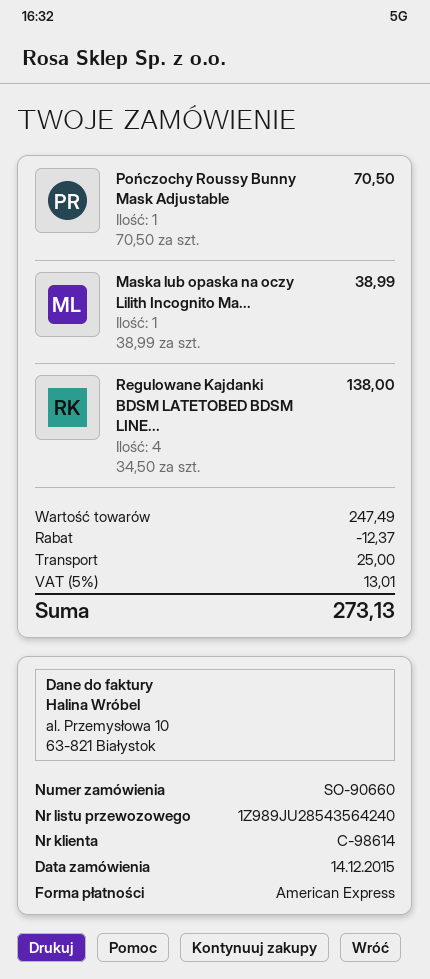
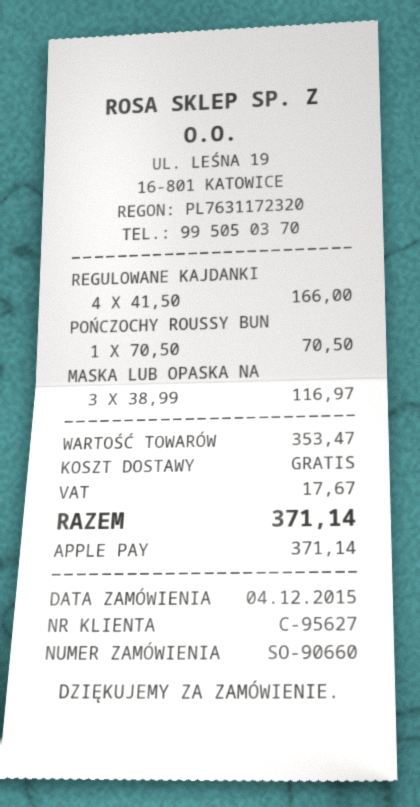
order date: 2015-12-14 -> 2015-12-04
customer number: C-98614 -> C-95627
payment method: American Express -> Apple Pay
Maska lub opaska na oczy Lilith Incognito Ma...: 1 x 38.99 = 38.99 -> 3 x 38.99 = 116.97
Regulowane Kajdanki BDSM LATETOBED BDSM LINE...: 4 x 34.50 = 138.00 -> 4 x 41.50 = 166.00
subtotal: 247.49 -> 353.47
discount: 12.37 -> none
shipping: 25.00 -> 0.00
tax: 13.01 -> 17.67
total: 273.13 -> 371.14

